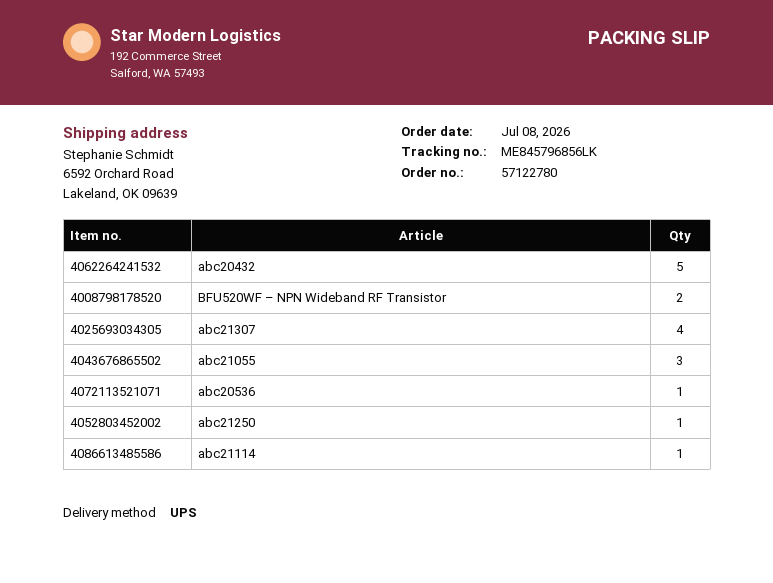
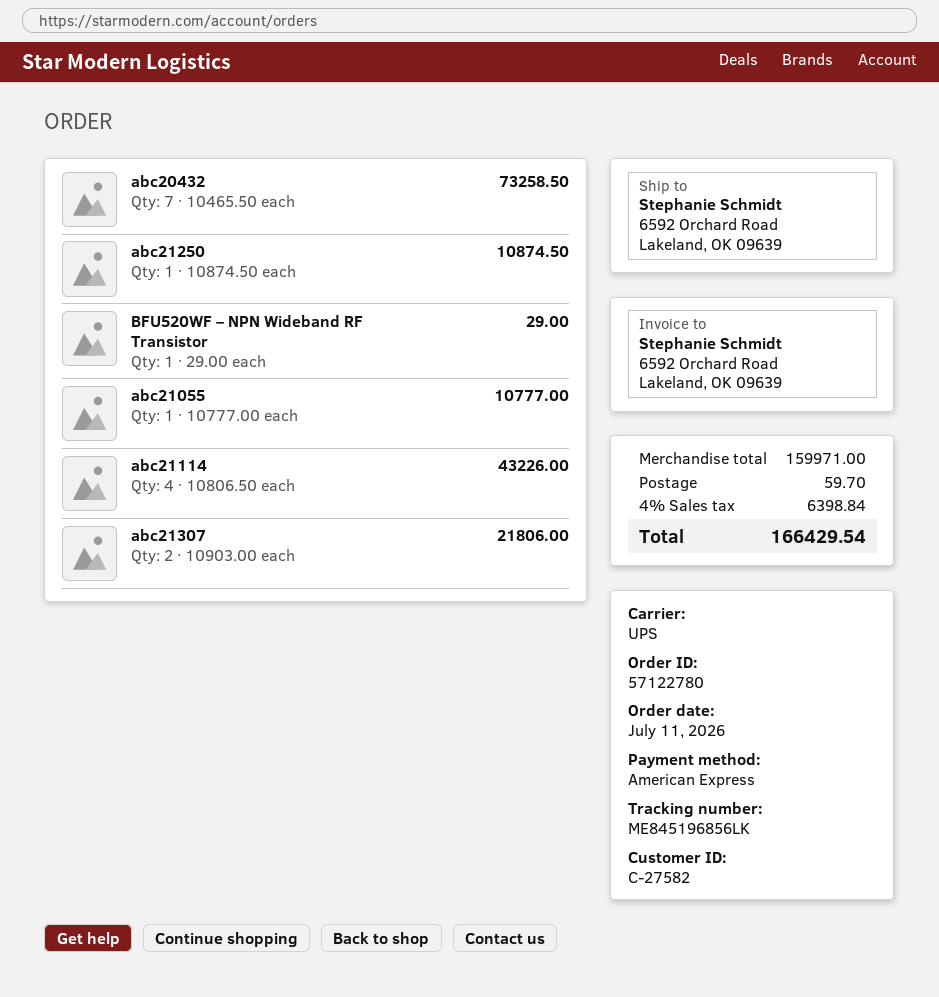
order date: 2026-07-08 -> 2026-07-11
tracking number: ME845796856LK -> ME845196856LK
abc20432: 5 -> 7
BFU520WF – NPN Wideband RF Transistor: 2 -> 1
abc21307: 4 -> 2
abc21055: 3 -> 1
abc20536: 1 -> none
abc21114: 1 -> 4

